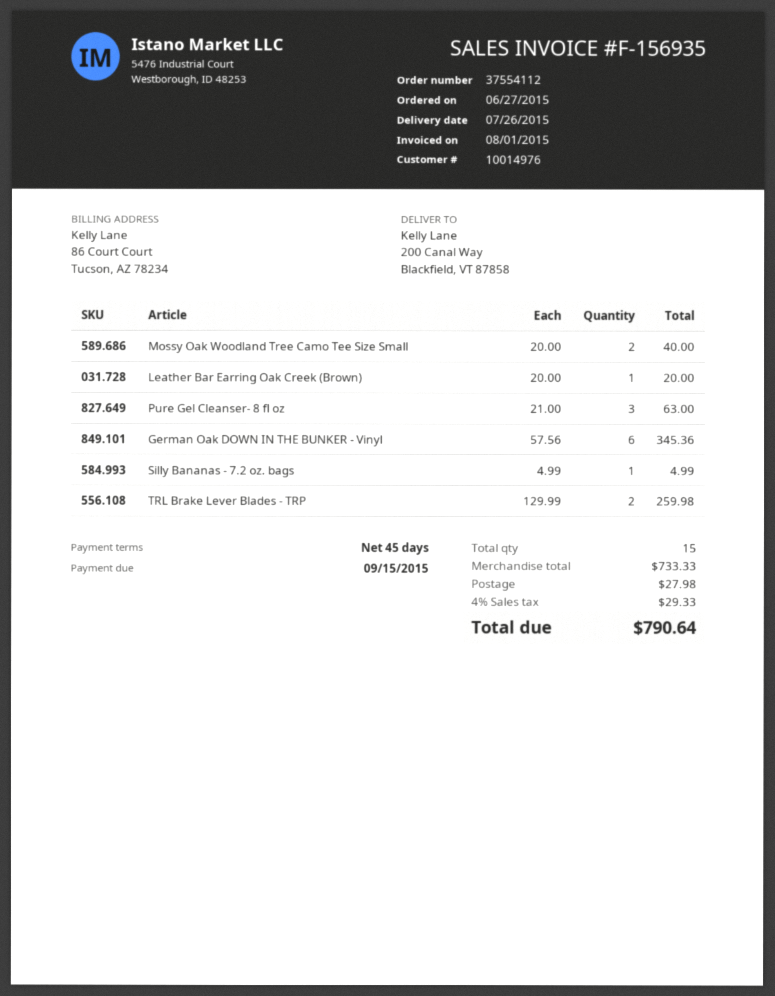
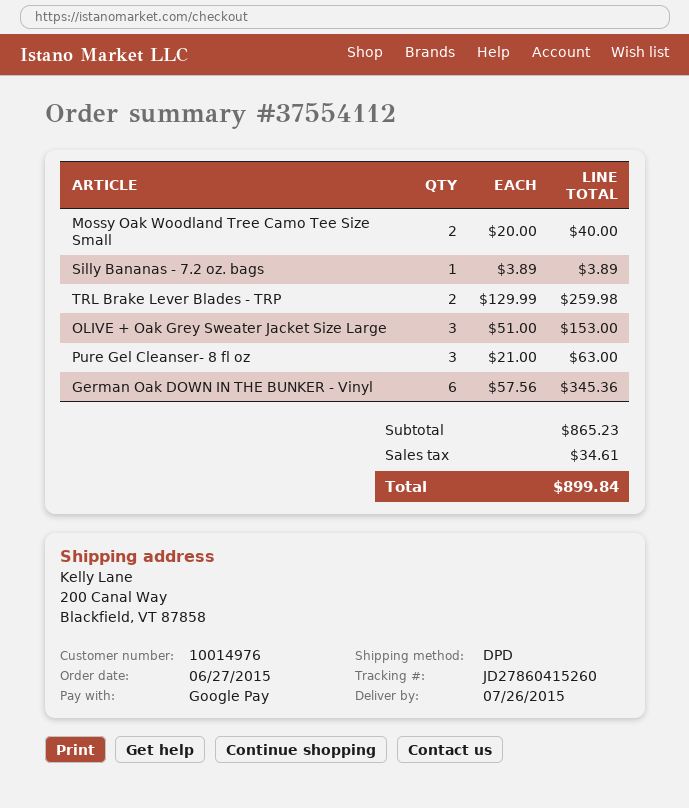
Leather Bar Earring Oak Creek (Brown): 1 x 20.00 = 20.00 -> none
Silly Bananas - 7.2 oz. bags: 1 x 4.99 = 4.99 -> 1 x 3.89 = 3.89
OLIVE + Oak Grey Sweater Jacket Size Large: none -> 3 x 51.00 = 153.00
subtotal: 733.33 -> 865.23
shipping: 27.98 -> none
tax: 29.33 -> 34.61
total: 790.64 -> 899.84

